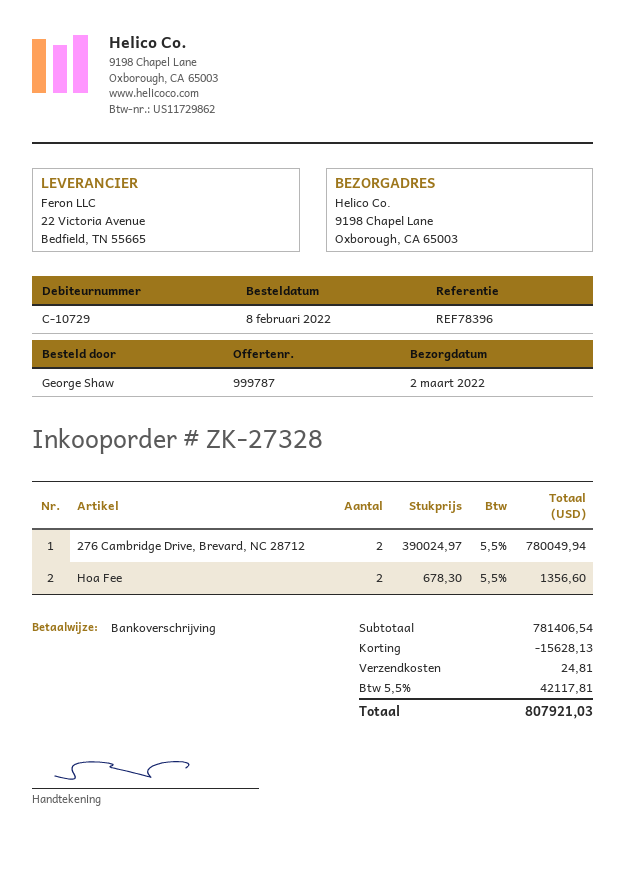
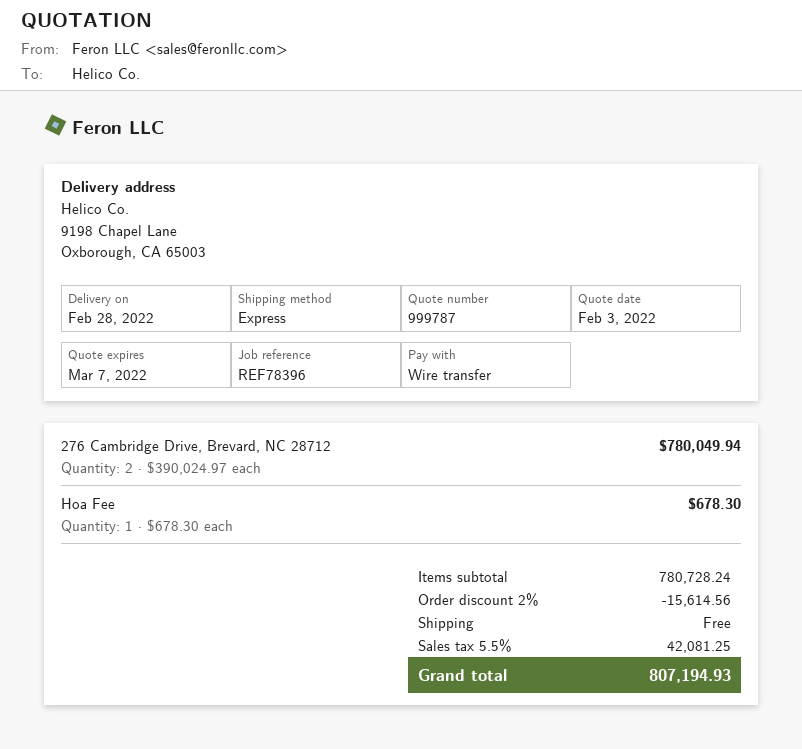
delivery date: 2022-03-02 -> 2022-02-28
Hoa Fee: 2 x 678.30 = 1356.60 -> 1 x 678.30 = 678.30
subtotal: 781406.54 -> 780728.24
discount: 15628.13 -> 15614.56
shipping: 24.81 -> 0.00
tax: 5.5% = 42117.81 -> 5.5% = 42081.25
total: 807921.03 -> 807194.93

